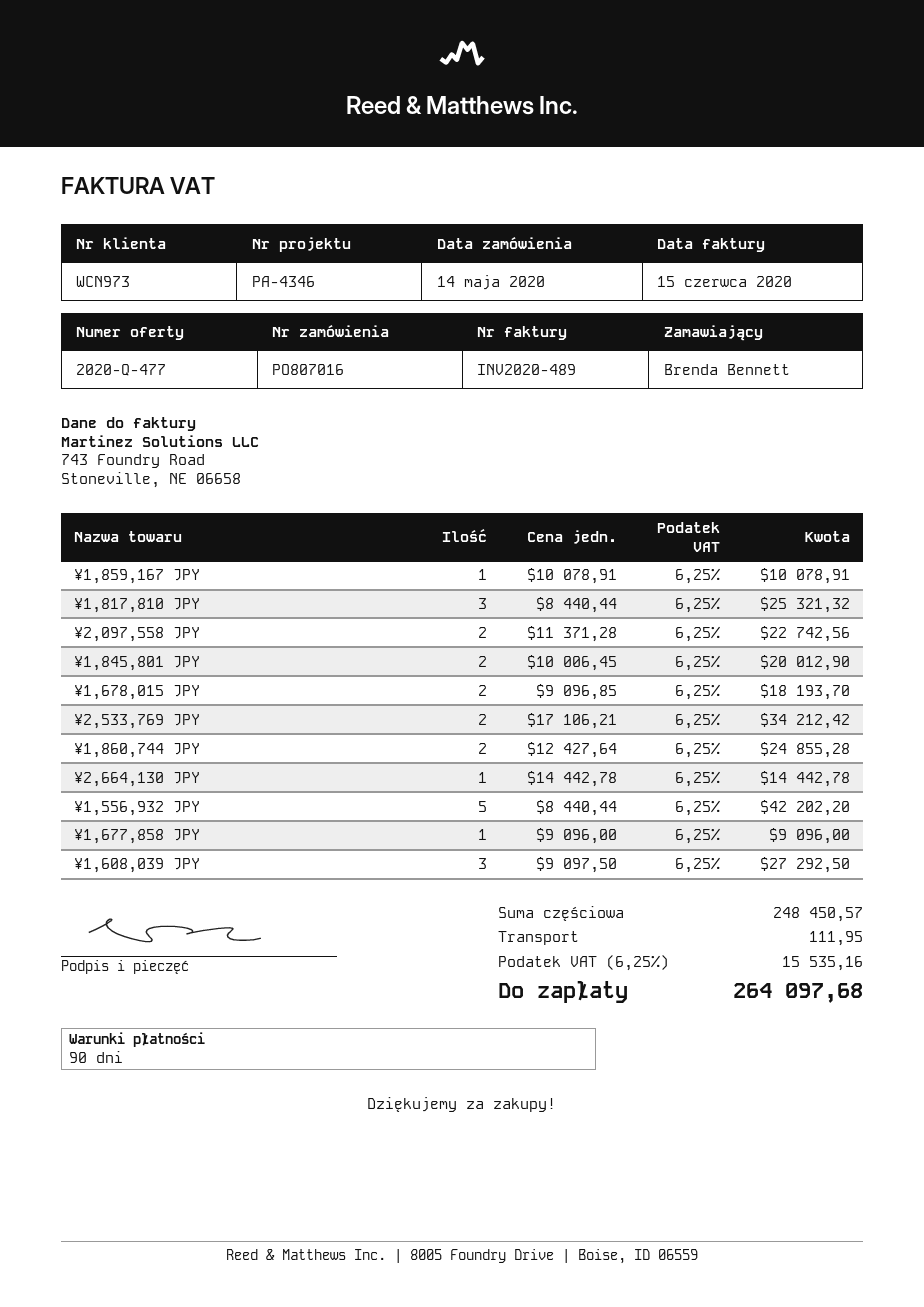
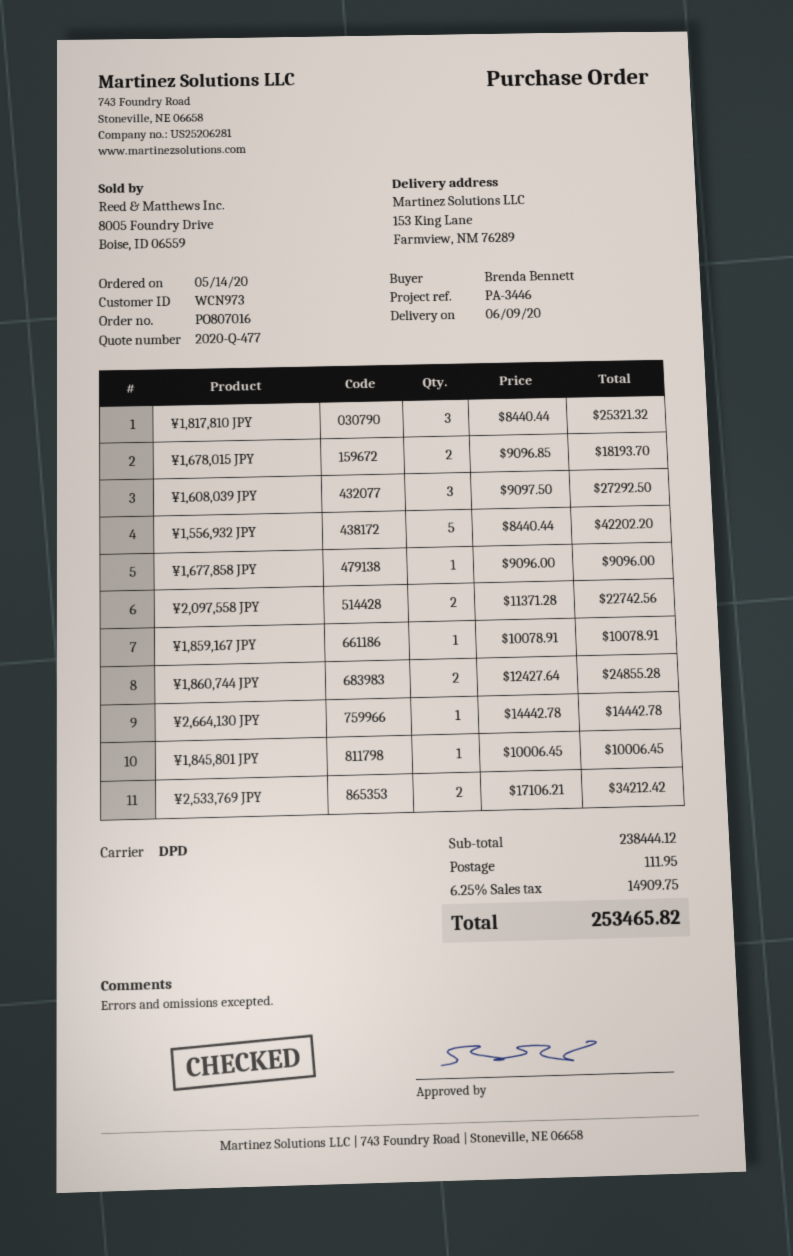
reference: PA-4346 -> PA-3446
¥1,845,801 JPY: 2 x 10006.45 = 20012.90 -> 1 x 10006.45 = 10006.45
subtotal: 248450.57 -> 238444.12
tax: 6.25% = 15535.16 -> 6.25% = 14909.75
total: 264097.68 -> 253465.82

